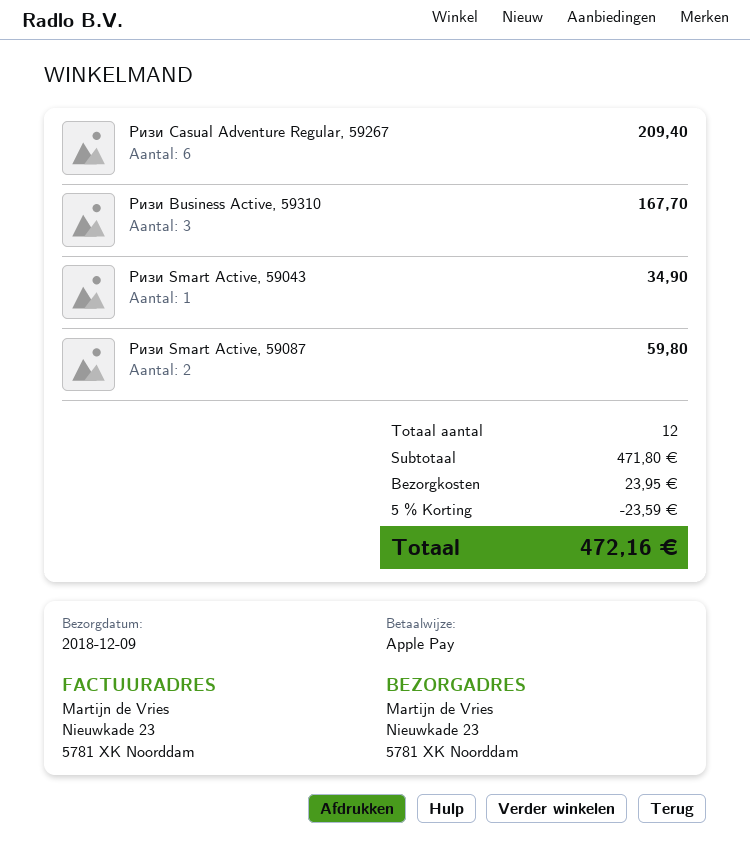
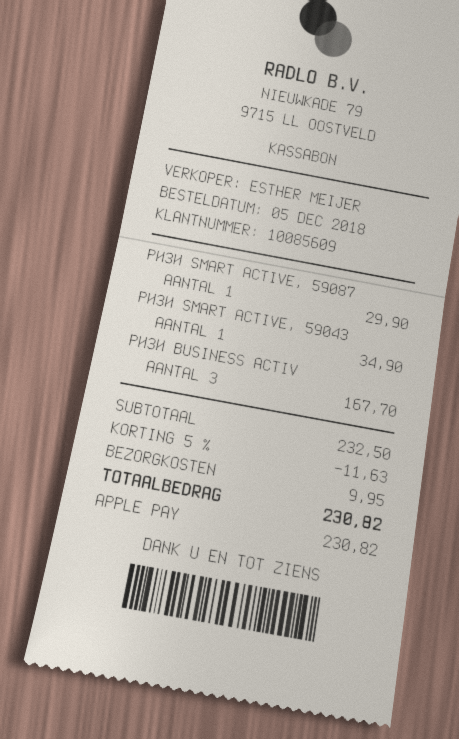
Ризи Casual Adventure Regular, 59267: 6 for 209.40 -> none
Ризи Smart Active, 59087: 2 for 59.80 -> 1 for 29.90
subtotal: 471.80 -> 232.50
discount: 5% = 23.59 -> 5% = 11.63
shipping: 23.95 -> 9.95
total: 472.16 -> 230.82

